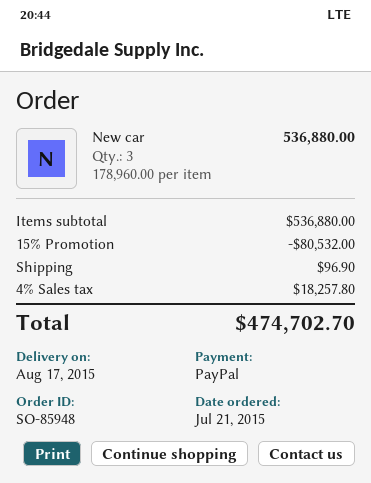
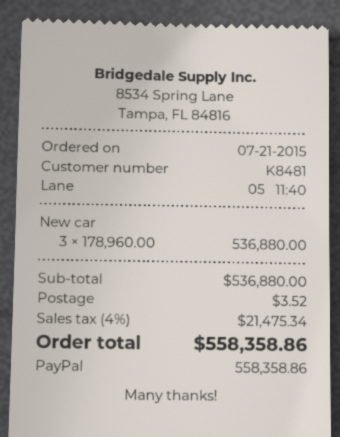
discount: 15% = 80532.00 -> none
shipping: 96.90 -> 3.52
tax: 4% = 18257.80 -> 4% = 21475.34
total: 474702.70 -> 558358.86

